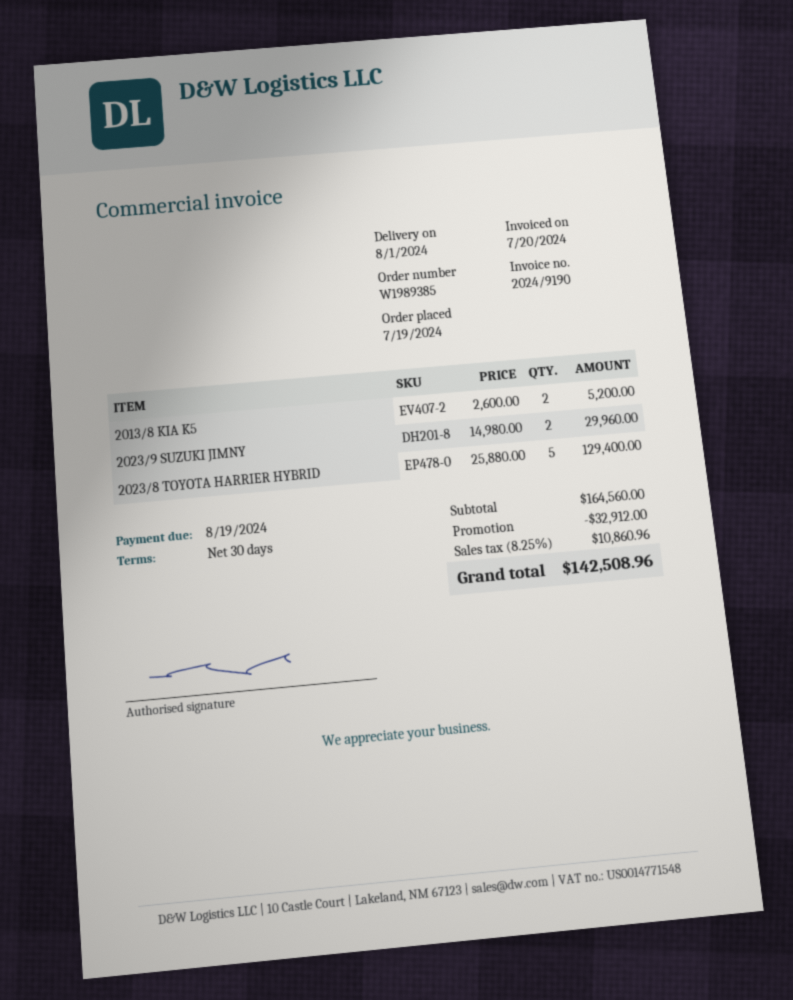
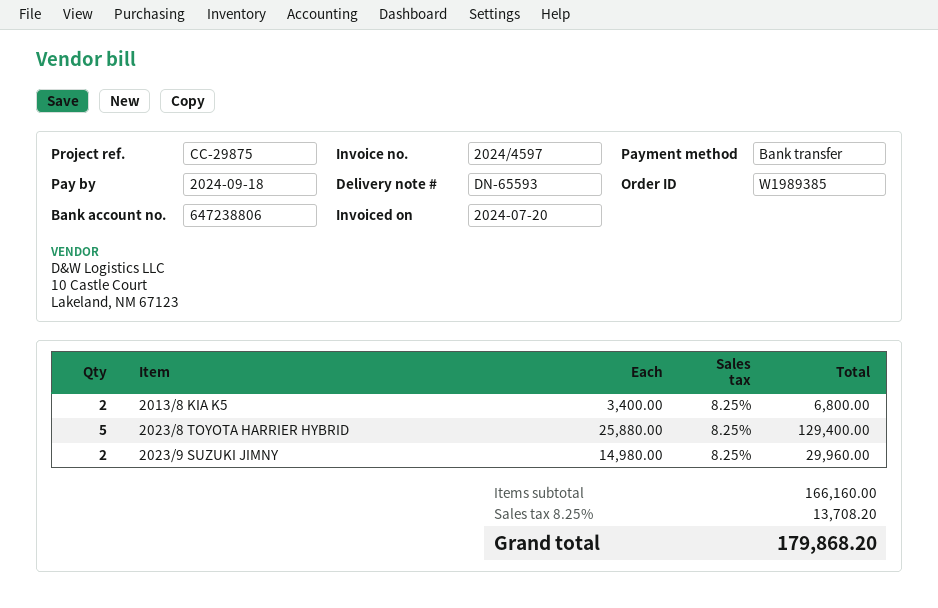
invoice number: 2024/9190 -> 2024/4597
due date: 2024-08-19 -> 2024-09-18
2013/8 KIA K5: 2 x 2600.00 = 5200.00 -> 2 x 3400.00 = 6800.00
subtotal: 164560.00 -> 166160.00
discount: 32912.00 -> none
tax: 8.25% = 10860.96 -> 8.25% = 13708.20
total: 142508.96 -> 179868.20

